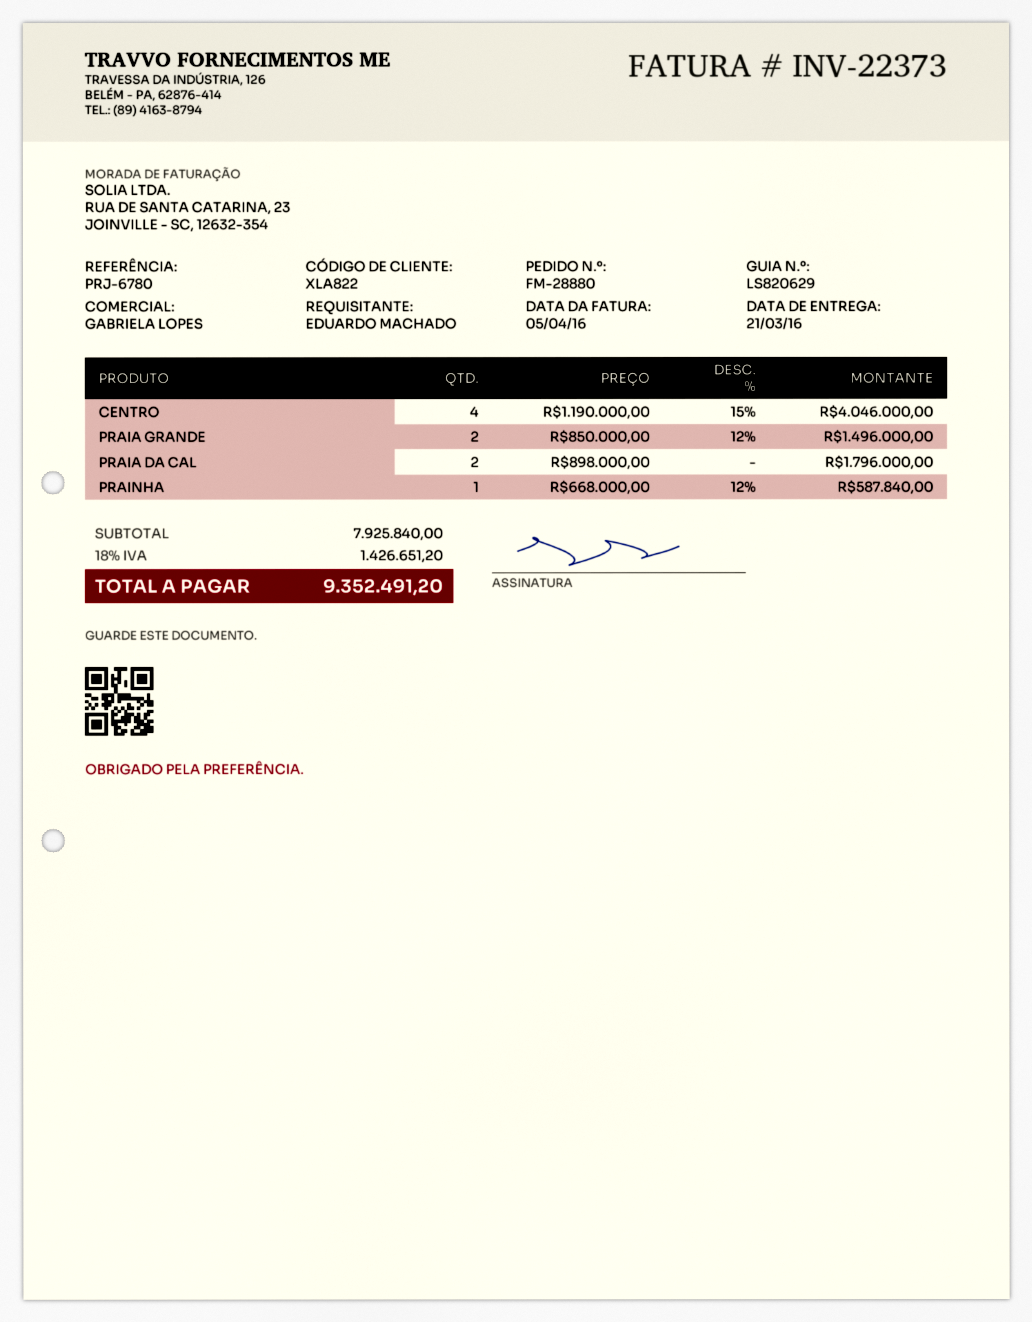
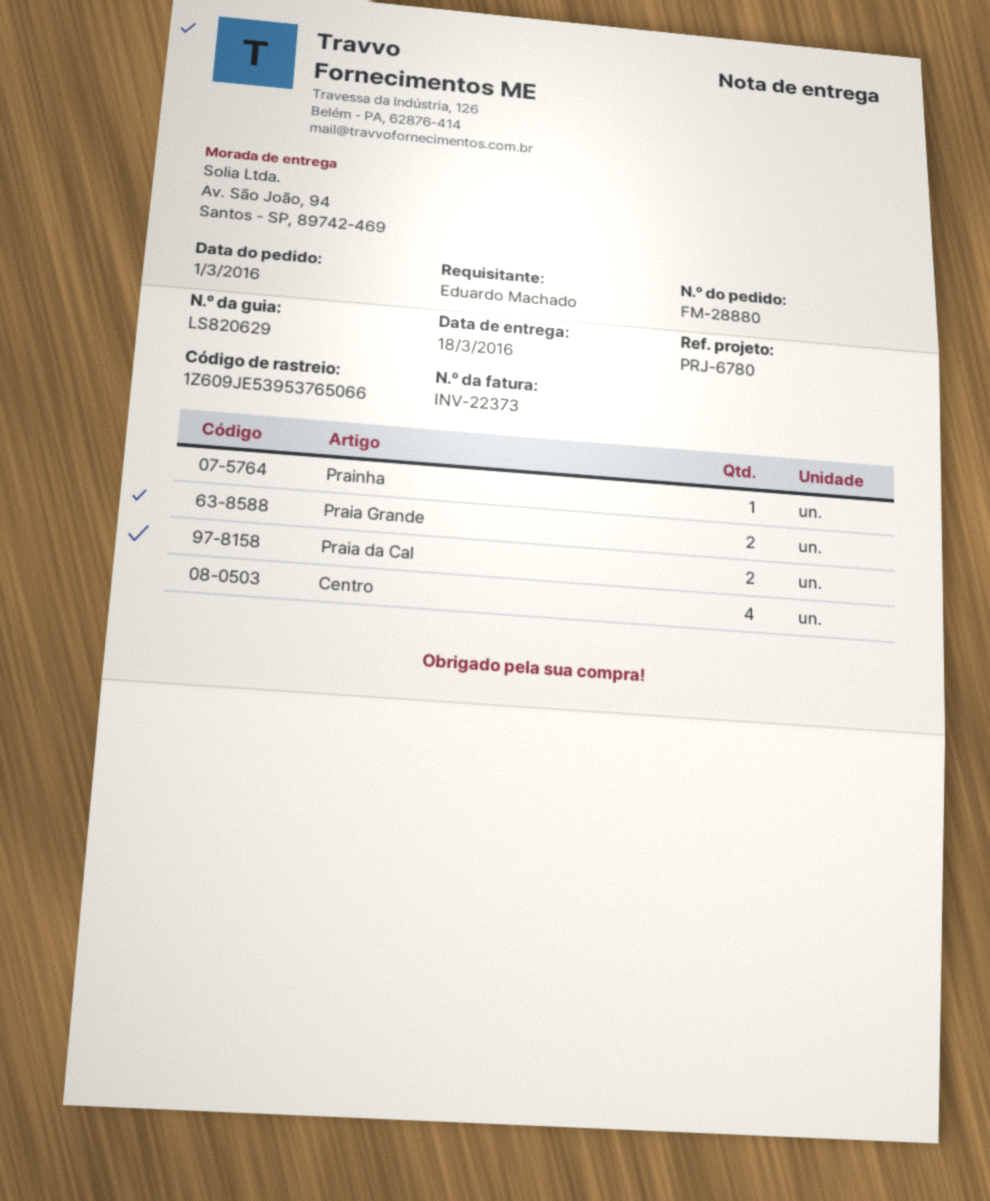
delivery date: 2016-03-21 -> 2016-03-18

